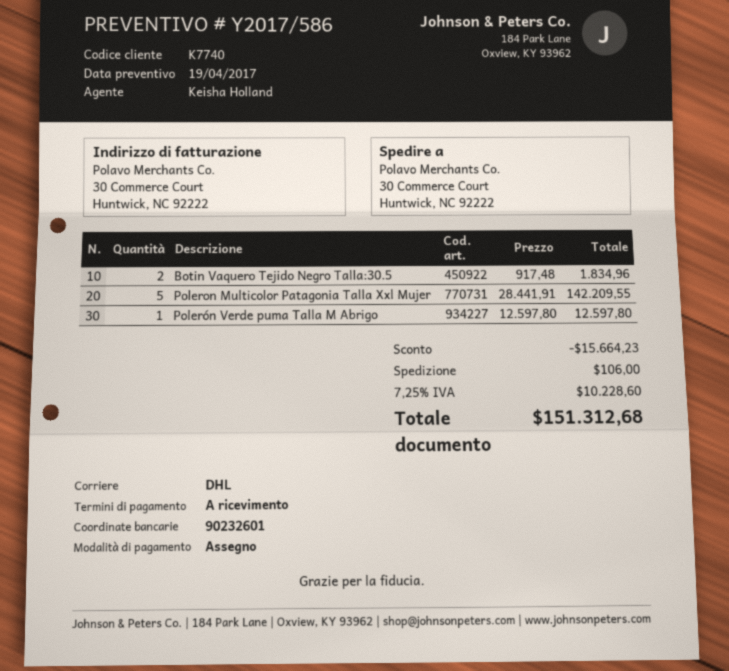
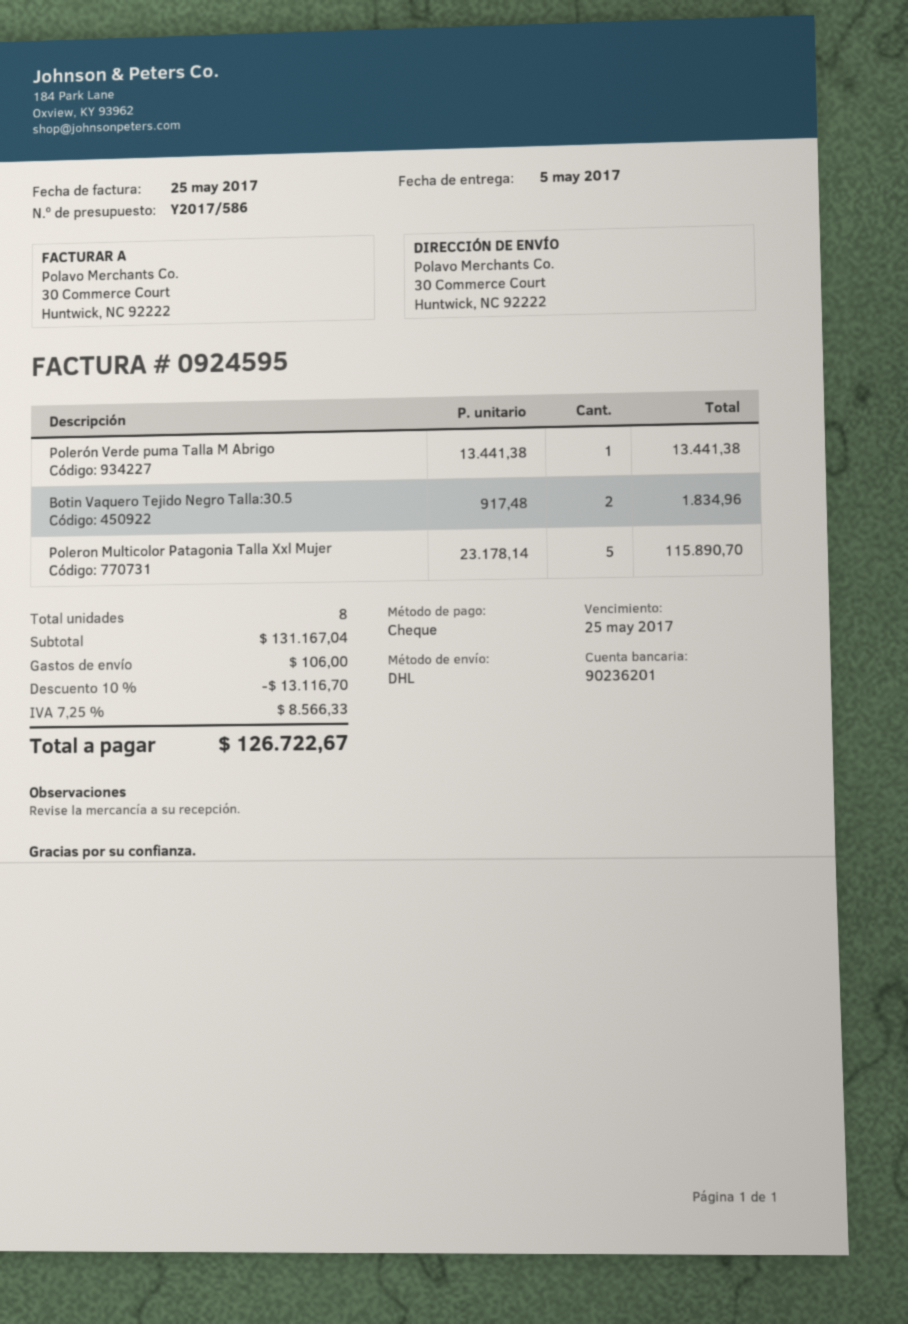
bank account: 90232601 -> 90236201
Poleron Multicolor Patagonia Talla Xxl Mujer: 5 x 28441.91 = 142209.55 -> 5 x 23178.14 = 115890.70
Polerón Verde puma Talla M Abrigo: 1 x 12597.80 = 12597.80 -> 1 x 13441.38 = 13441.38
discount: 15664.23 -> 13116.70
tax: 7.25% = 10228.60 -> 7.25% = 8566.33
total: 151312.68 -> 126722.67

